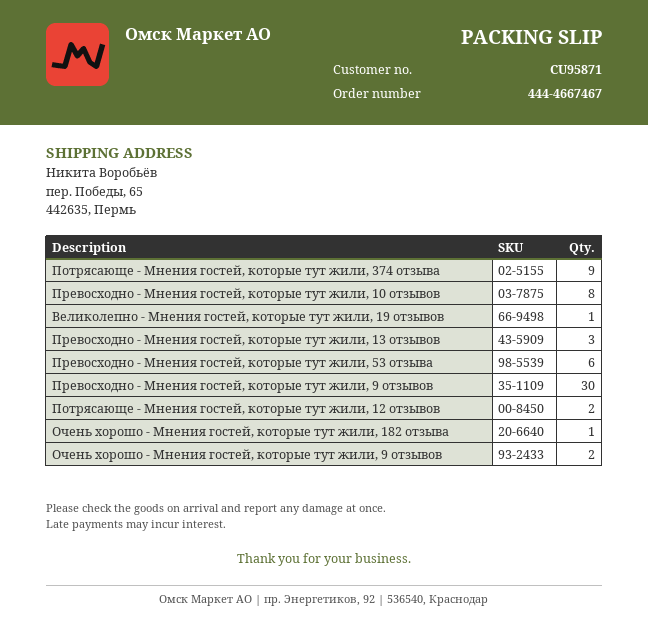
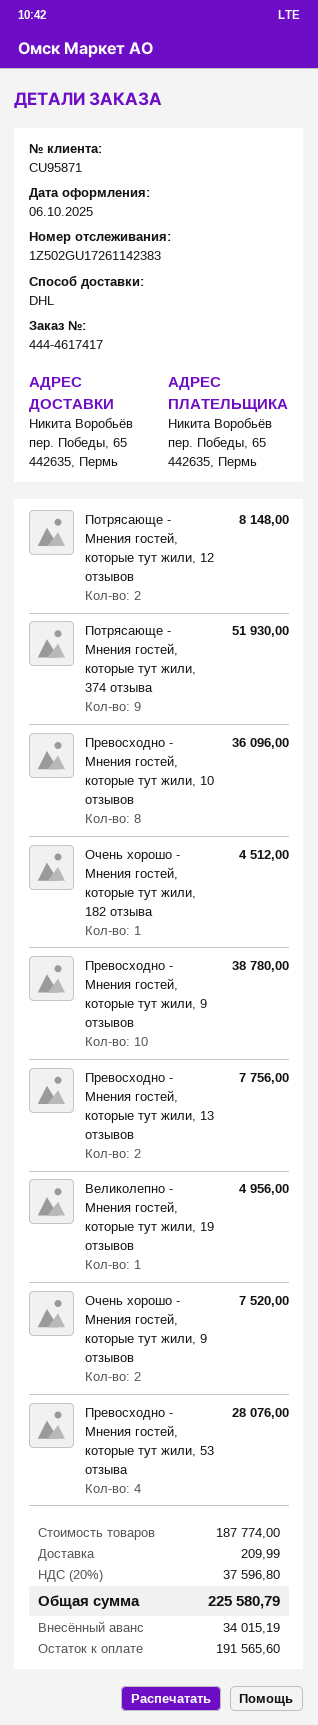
order number: 444-4667467 -> 444-4617417
Превосходно - Мнения гостей, которые тут жили, 13 отзывов: 3 -> 2
Превосходно - Мнения гостей, которые тут жили, 53 отзыва: 6 -> 4
Превосходно - Мнения гостей, которые тут жили, 9 отзывов: 30 -> 10

